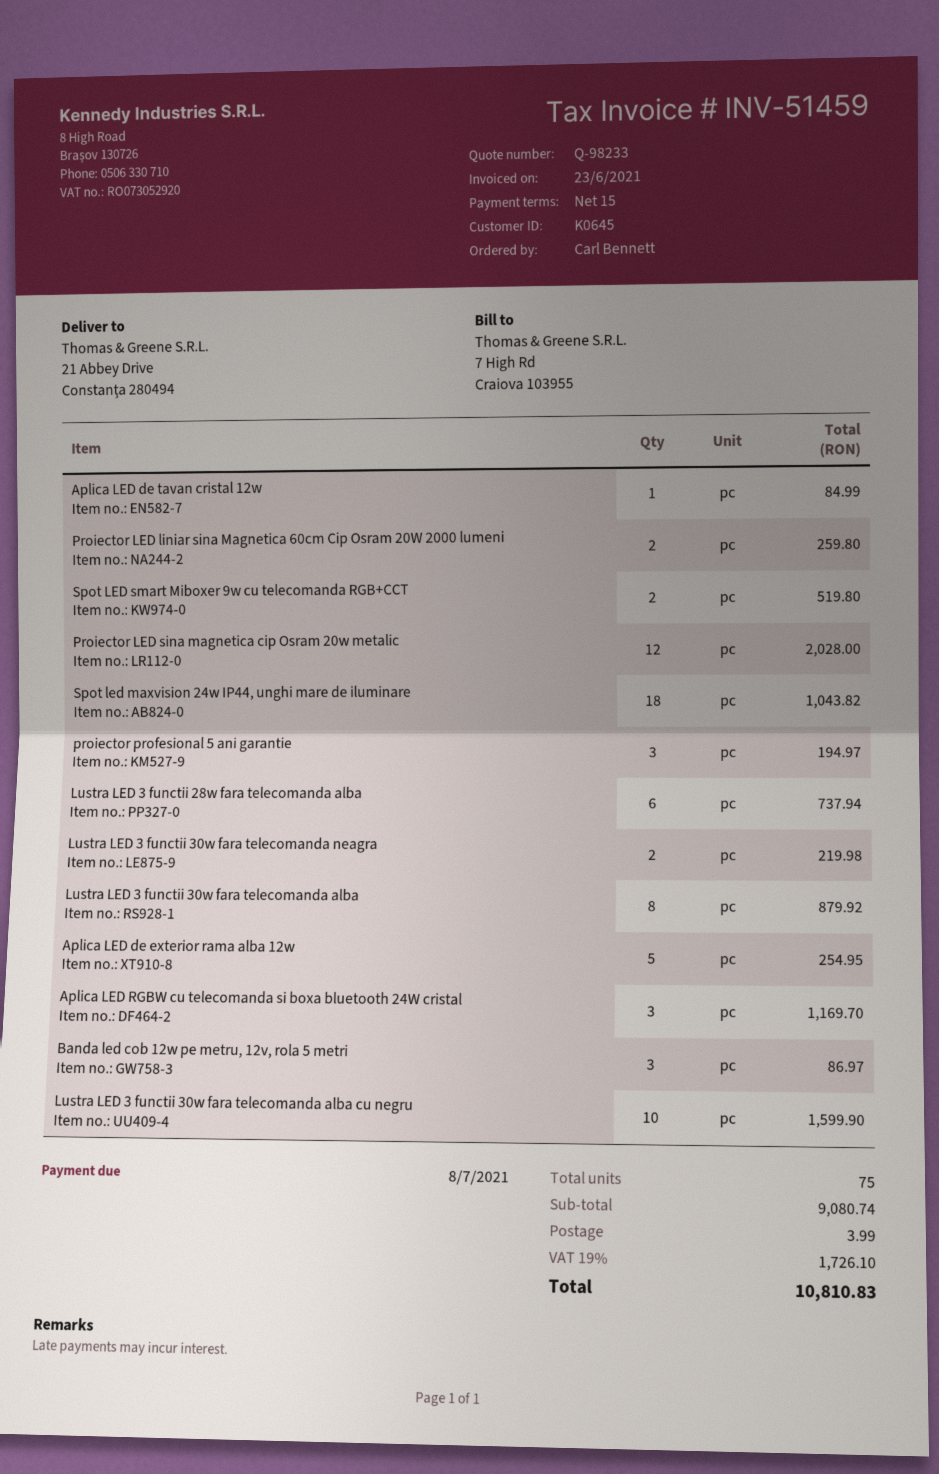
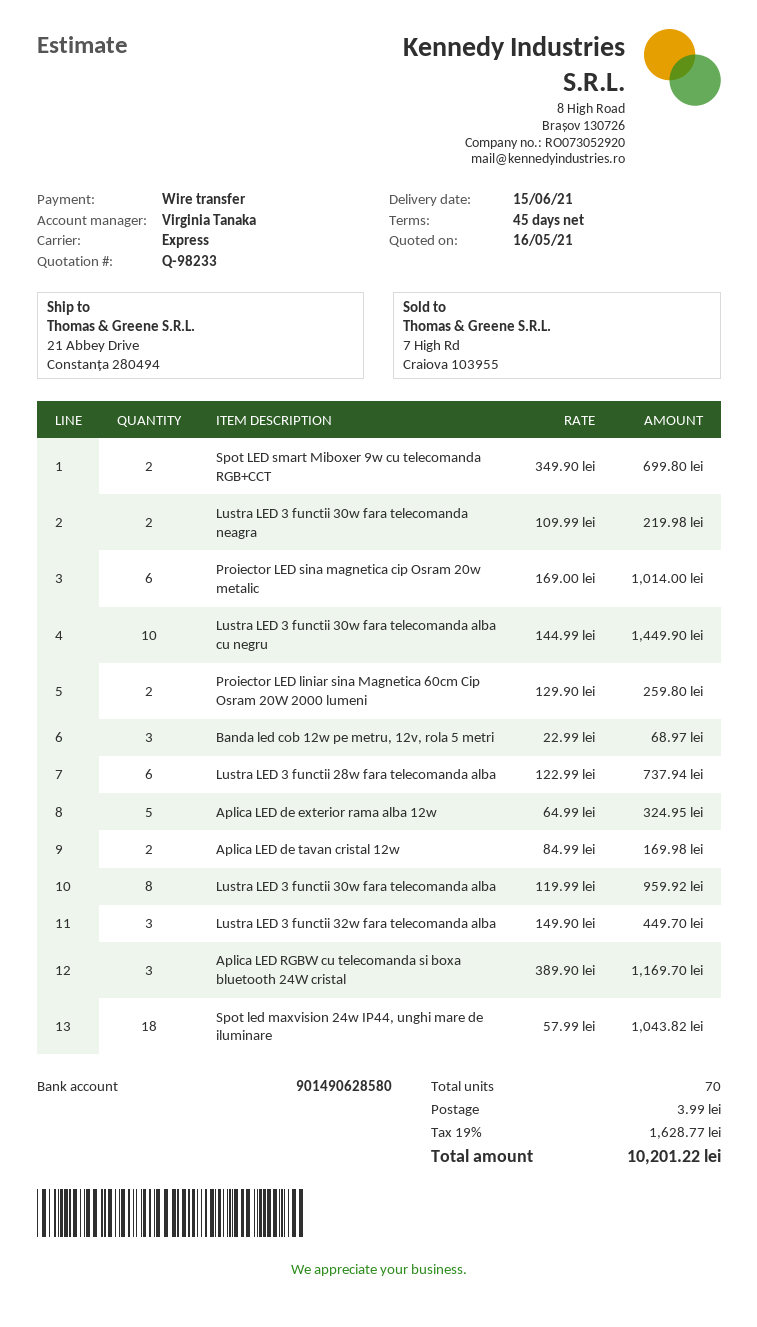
payment terms: 15 days -> 45 days
Aplica LED de tavan cristal 12w: 1 for 84.99 -> 2 for 169.98
Spot LED smart Miboxer 9w cu telecomanda RGB+CCT: 2 for 519.80 -> 2 for 699.80
Proiector LED sina magnetica cip Osram 20w metalic: 12 for 2028.00 -> 6 for 1014.00
proiector profesional 5 ani garantie: 3 for 194.97 -> none
Lustra LED 3 functii 30w fara telecomanda alba: 8 for 879.92 -> 8 for 959.92
Aplica LED de exterior rama alba 12w: 5 for 254.95 -> 5 for 324.95
Banda led cob 12w pe metru, 12v, rola 5 metri: 3 for 86.97 -> 3 for 68.97
Lustra LED 3 functii 30w fara telecomanda alba cu negru: 10 for 1599.90 -> 10 for 1449.90
Lustra LED 3 functii 32w fara telecomanda alba: none -> 3 for 449.70
total quantity: 75 -> 70
tax: 19% = 1726.10 -> 19% = 1628.77
total: 10810.83 -> 10201.22

